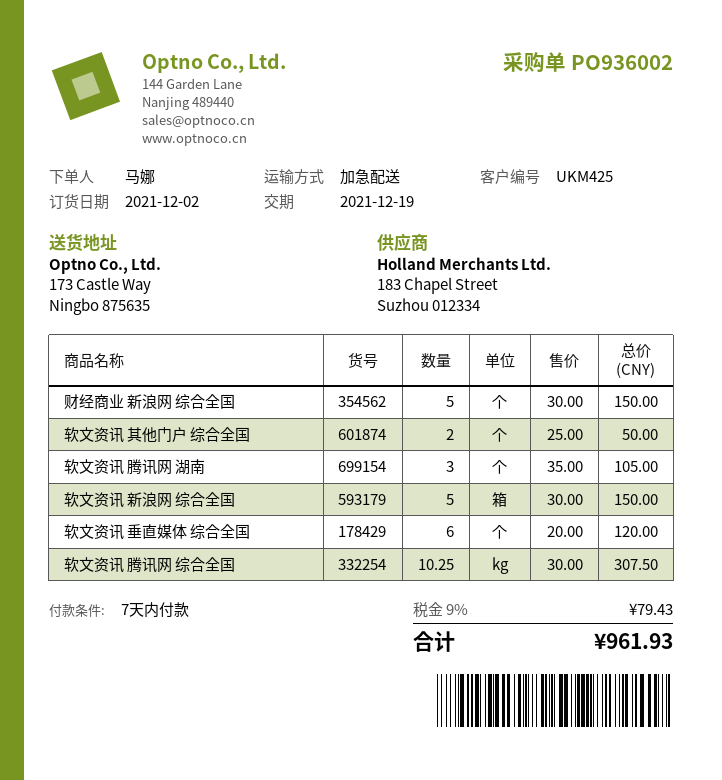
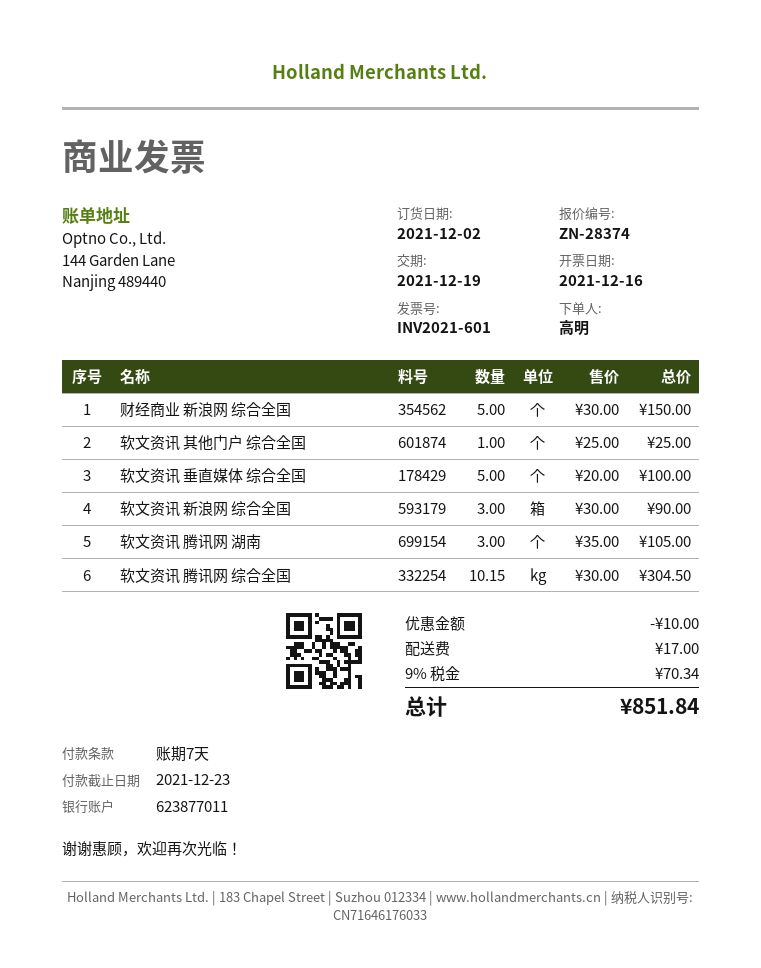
ordered by: 马娜 -> 高明
软文资讯 其他门户 综合全国: 2 x 25.00 = 50.00 -> 1 x 25.00 = 25.00
软文资讯 新浪网 综合全国: 5 x 30.00 = 150.00 -> 3 x 30.00 = 90.00
软文资讯 垂直媒体 综合全国: 6 x 20.00 = 120.00 -> 5 x 20.00 = 100.00
软文资讯 腾讯网 综合全国: 10.25 x 30.00 = 307.50 -> 10.15 x 30.00 = 304.50
discount: none -> 10.00
shipping: none -> 17.00
tax: 9% = 79.43 -> 9% = 70.34
total: 961.93 -> 851.84

